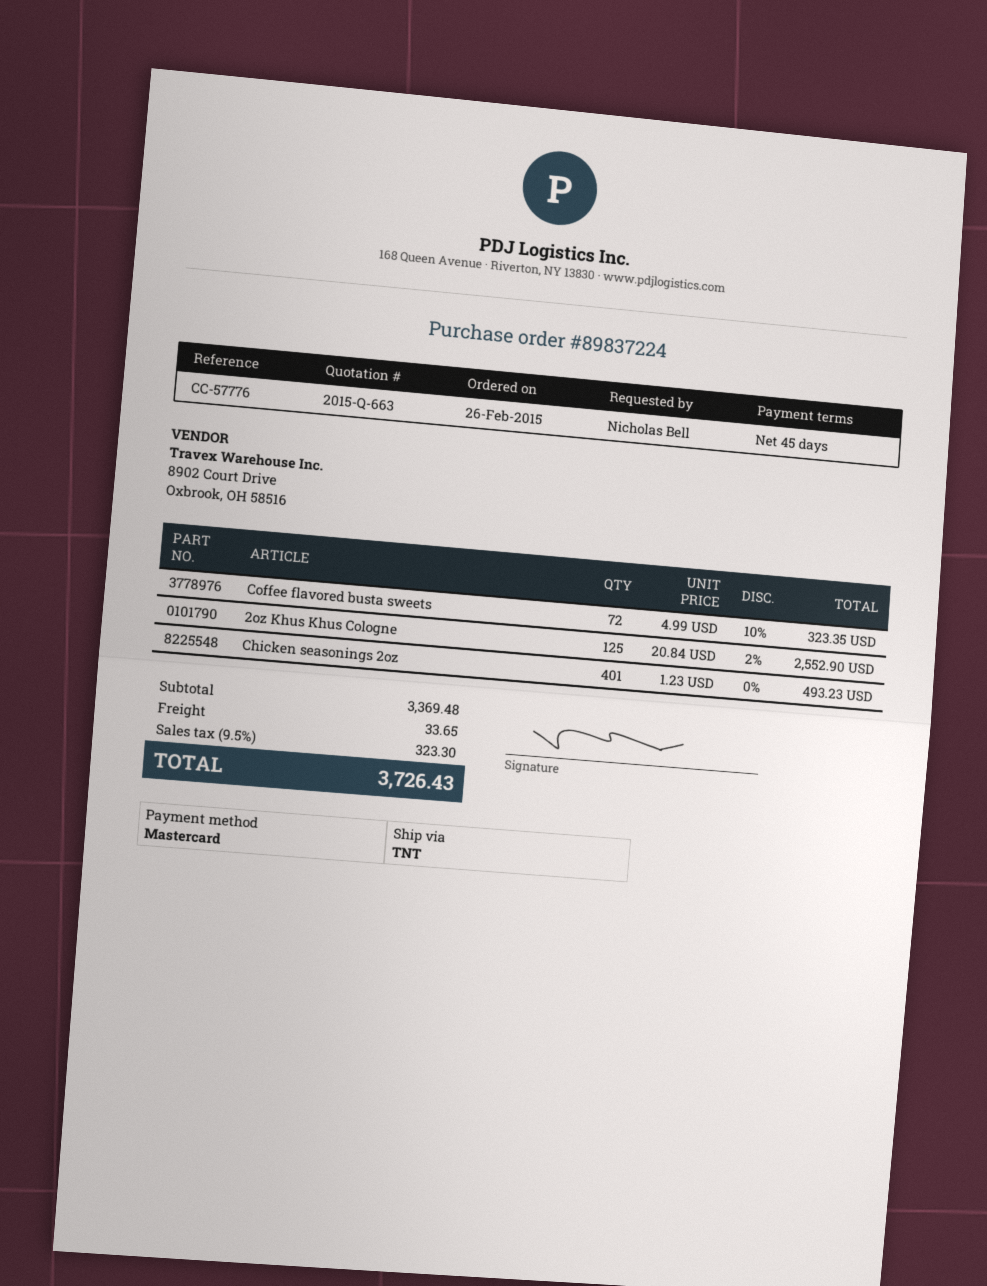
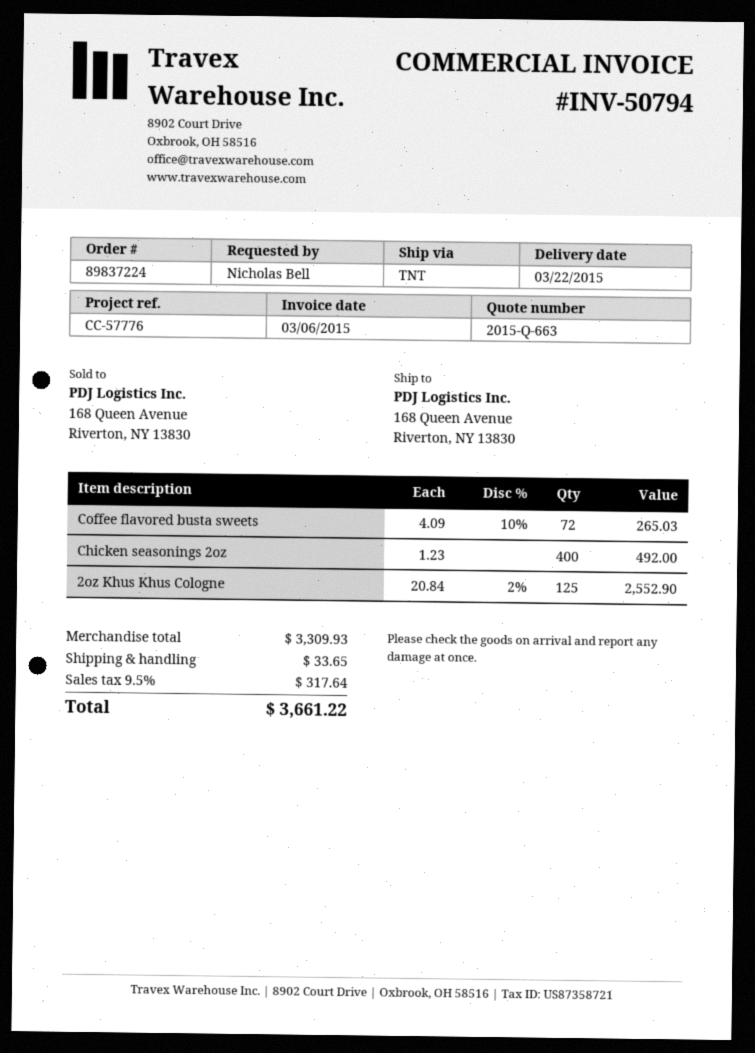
Coffee flavored busta sweets: 72 x 4.99 - 10% = 323.35 -> 72 x 4.09 - 10% = 265.03
Chicken seasonings 2oz: 401 x 1.23 = 493.23 -> 400 x 1.23 = 492.00
subtotal: 3369.48 -> 3309.93
tax: 9.5% = 323.30 -> 9.5% = 317.64
total: 3726.43 -> 3661.22

